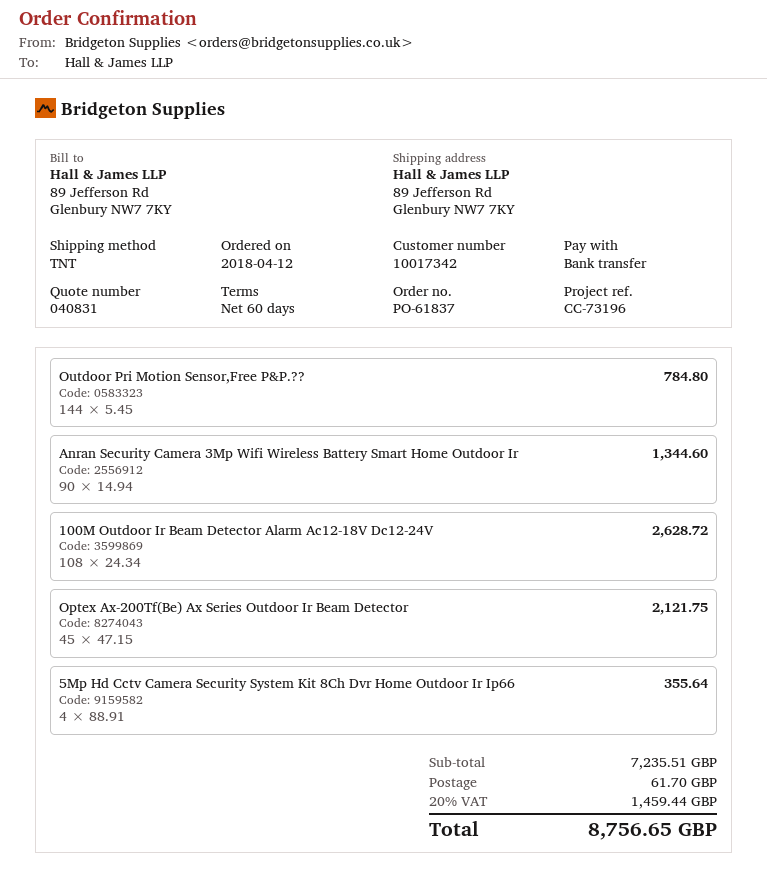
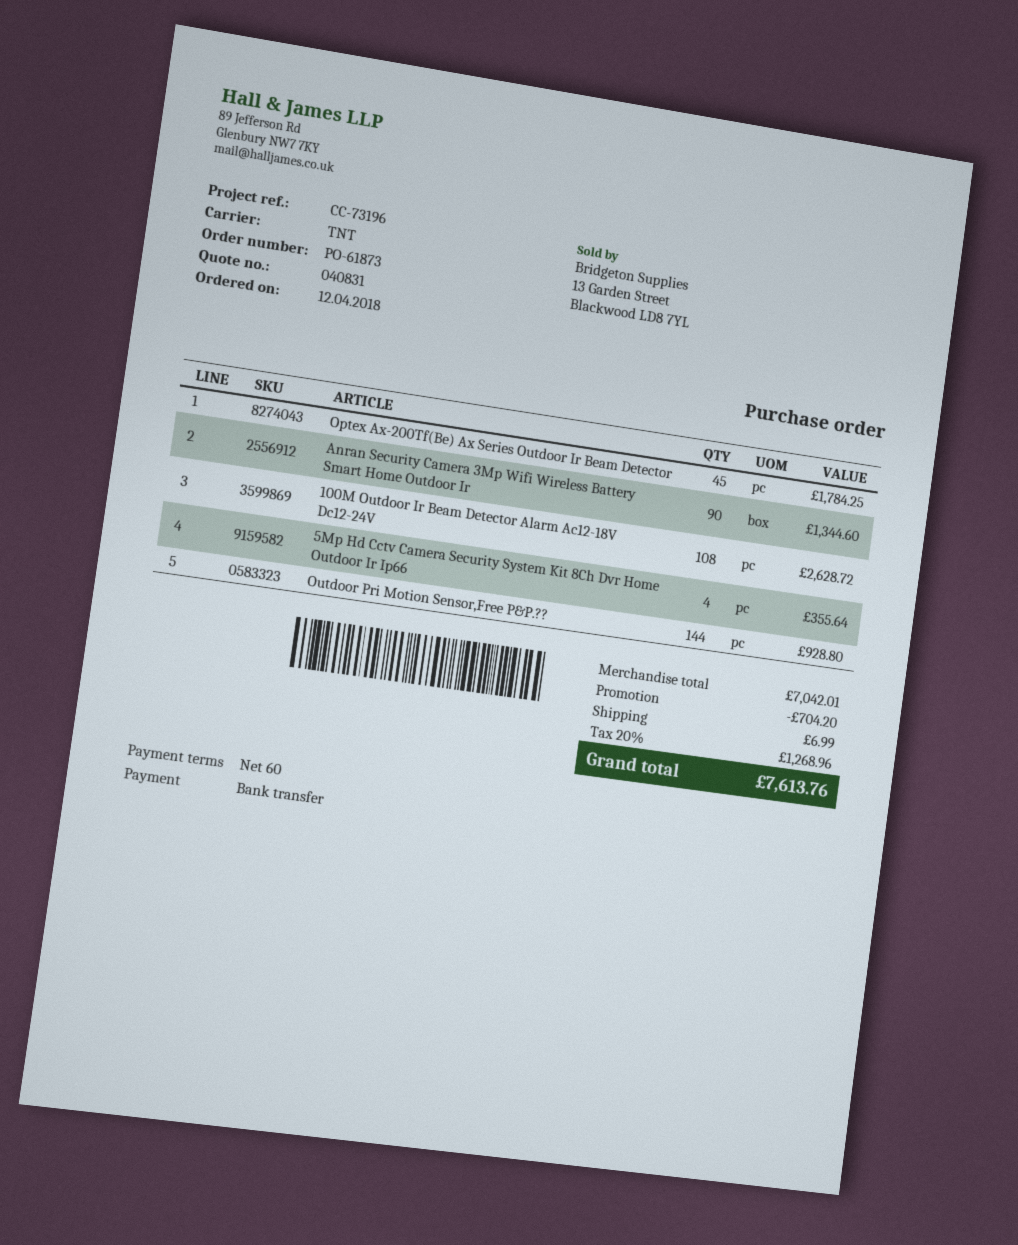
order number: PO-61837 -> PO-61873
Outdoor Pri Motion Sensor,Free P&P.??: 144 for 784.80 -> 144 for 928.80
Optex Ax-200Tf(Be) Ax Series Outdoor Ir Beam Detector: 45 for 2121.75 -> 45 for 1784.25
subtotal: 7235.51 -> 7042.01
discount: none -> 704.20
shipping: 61.70 -> 6.99
tax: 20% = 1459.44 -> 20% = 1268.96
total: 8756.65 -> 7613.76

